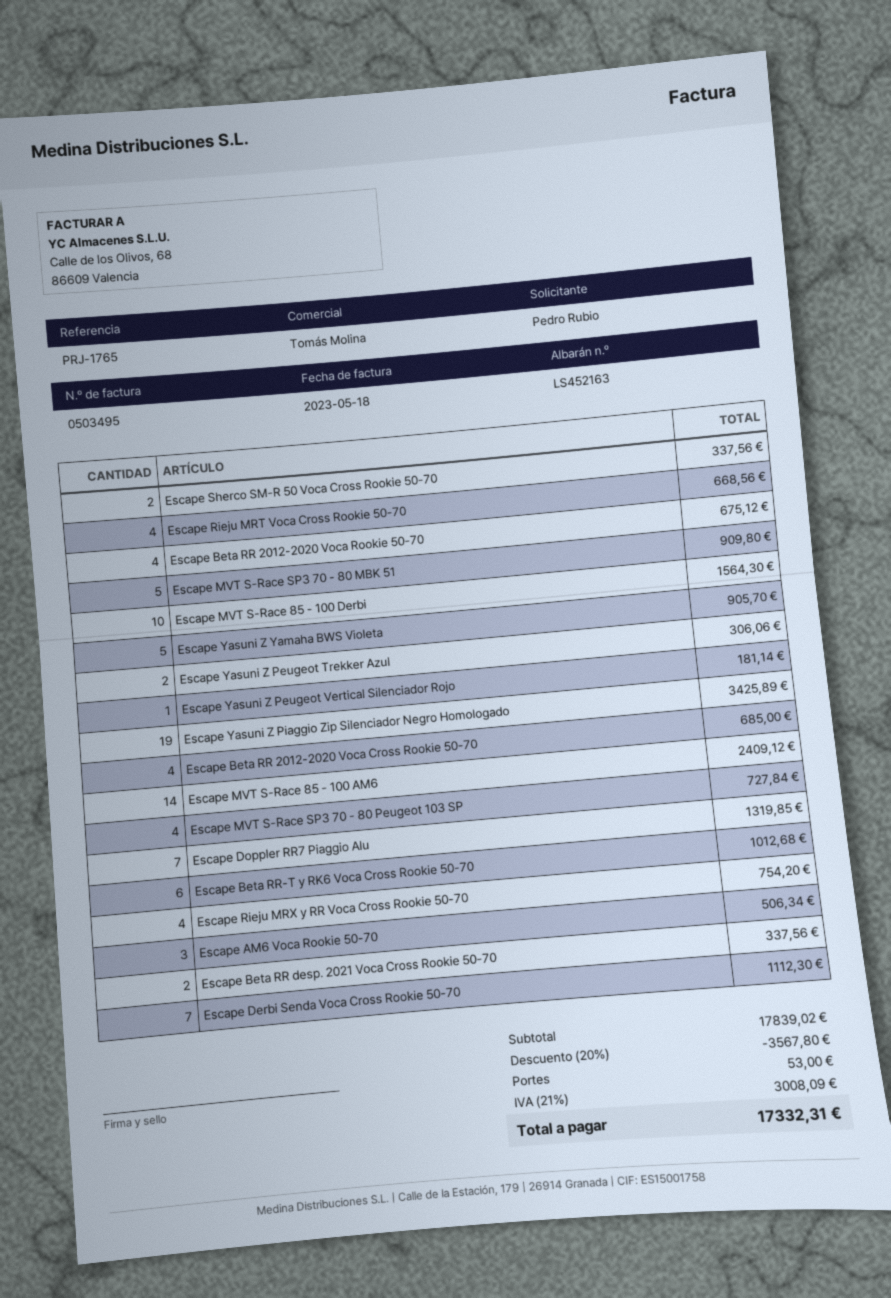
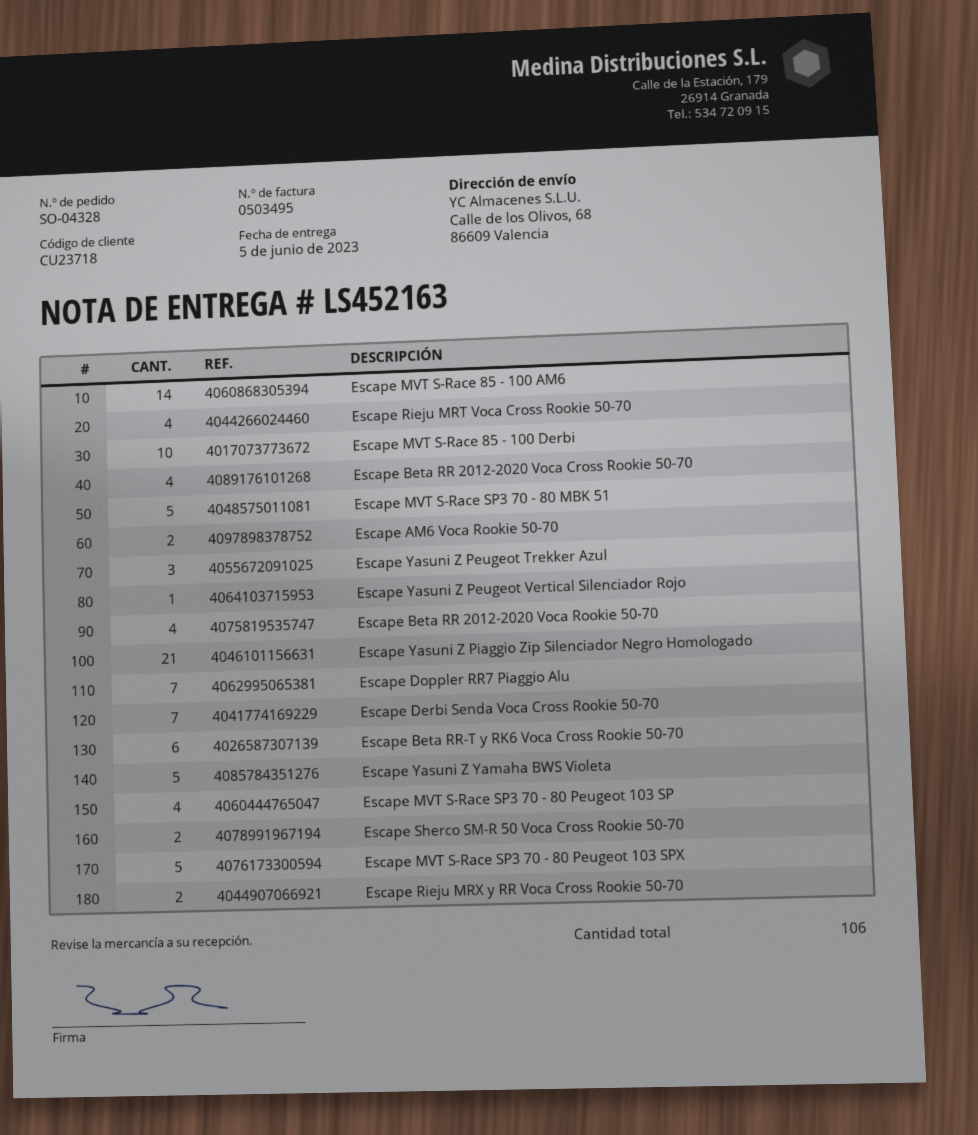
Escape Yasuni Z Peugeot Trekker Azul: 2 -> 3
Escape Yasuni Z Piaggio Zip Silenciador Negro Homologado: 19 -> 21
Escape Rieju MRX y RR Voca Cross Rookie 50-70: 4 -> 2
Escape AM6 Voca Rookie 50-70: 3 -> 2
Escape Beta RR desp. 2021 Voca Cross Rookie 50-70: 2 -> none
Escape MVT S-Race SP3 70 - 80 Peugeot 103 SPX: none -> 5

